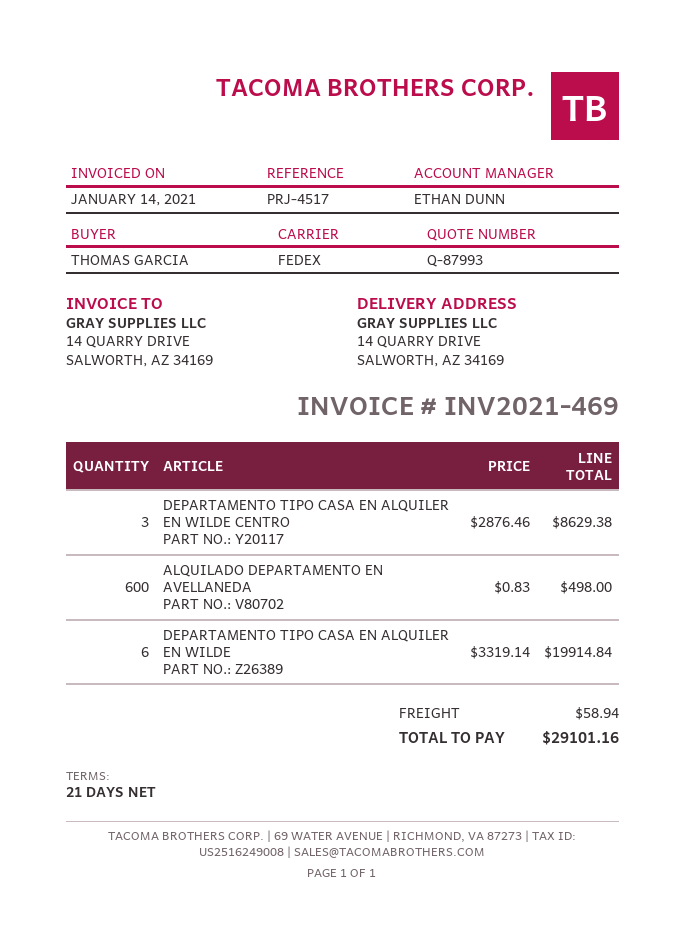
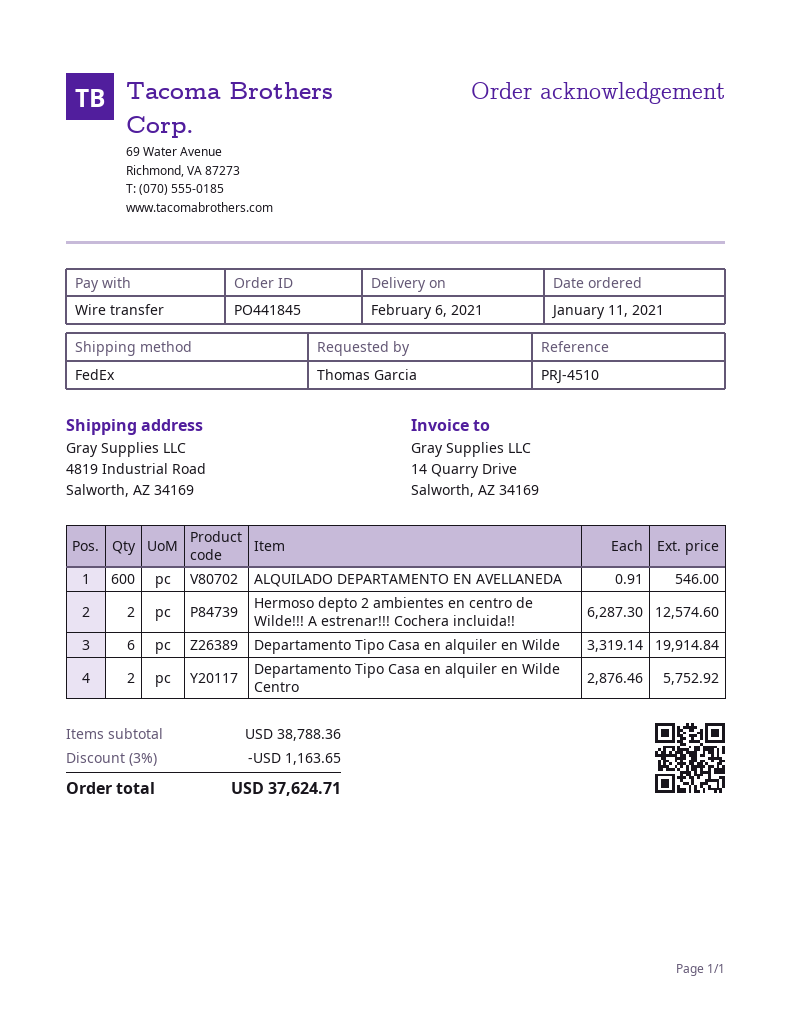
reference: PRJ-4517 -> PRJ-4510
ship to: 14 QUARRY DRIVE, SALWORTH, AZ 34169 -> 4819 Industrial Road, Salworth, AZ 34169
DEPARTAMENTO TIPO CASA EN ALQUILER EN WILDE CENTRO: 3 x 2876.46 = 8629.38 -> 2 x 2876.46 = 5752.92
ALQUILADO DEPARTAMENTO EN AVELLANEDA: 600 x 0.83 = 498.00 -> 600 x 0.91 = 546.00
Hermoso depto 2 ambientes en centro de Wilde!!! A estrenar!!! Cochera incluida!!: none -> 2 x 6287.30 = 12574.60
discount: none -> 3% = 1163.65
shipping: 58.94 -> none
total: 29101.16 -> 37624.71

